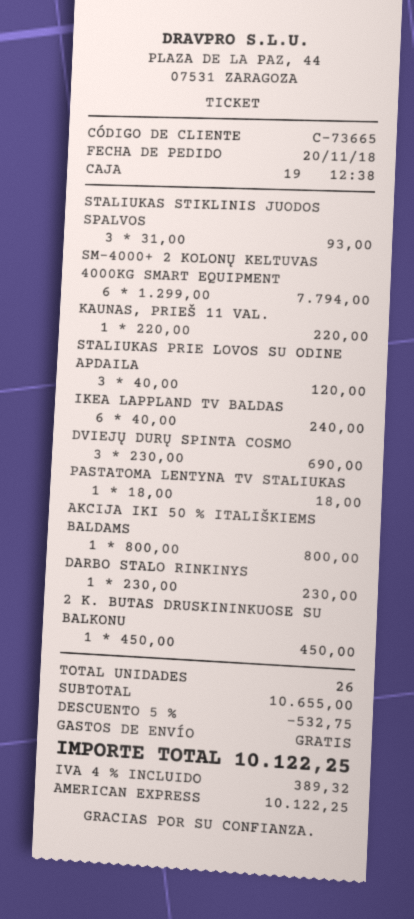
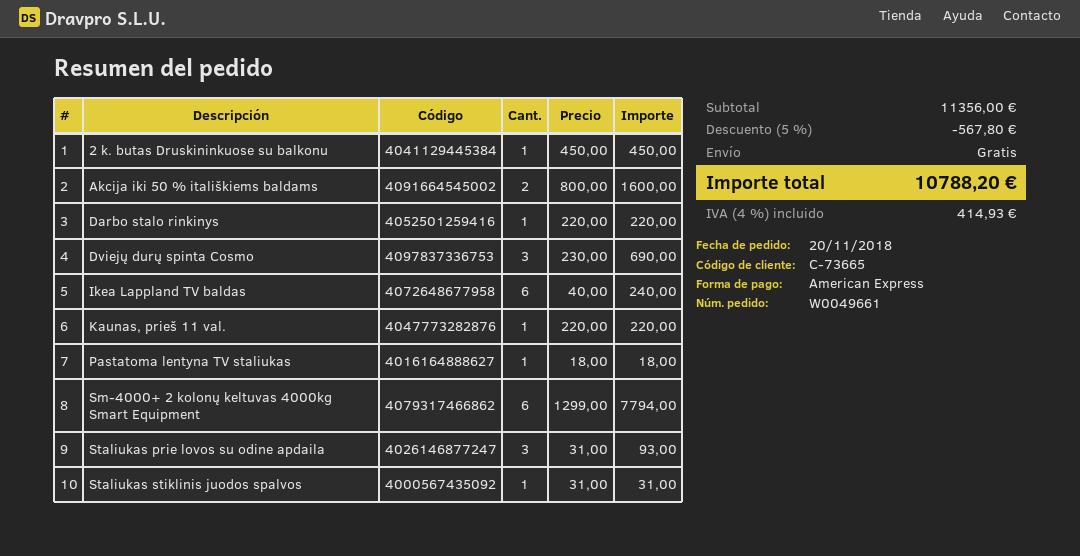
STALIUKAS STIKLINIS JUODOS SPALVOS: 3 x 31.00 = 93.00 -> 1 x 31.00 = 31.00
STALIUKAS PRIE LOVOS SU ODINE APDAILA: 3 x 40.00 = 120.00 -> 3 x 31.00 = 93.00
AKCIJA IKI 50 % ITALIŠKIEMS BALDAMS: 1 x 800.00 = 800.00 -> 2 x 800.00 = 1600.00
DARBO STALO RINKINYS: 1 x 230.00 = 230.00 -> 1 x 220.00 = 220.00
subtotal: 10655.00 -> 11356.00
discount: 5% = 532.75 -> 5% = 567.80
tax: 4% = 389.32 -> 4% = 414.93
total: 10122.25 -> 10788.20

